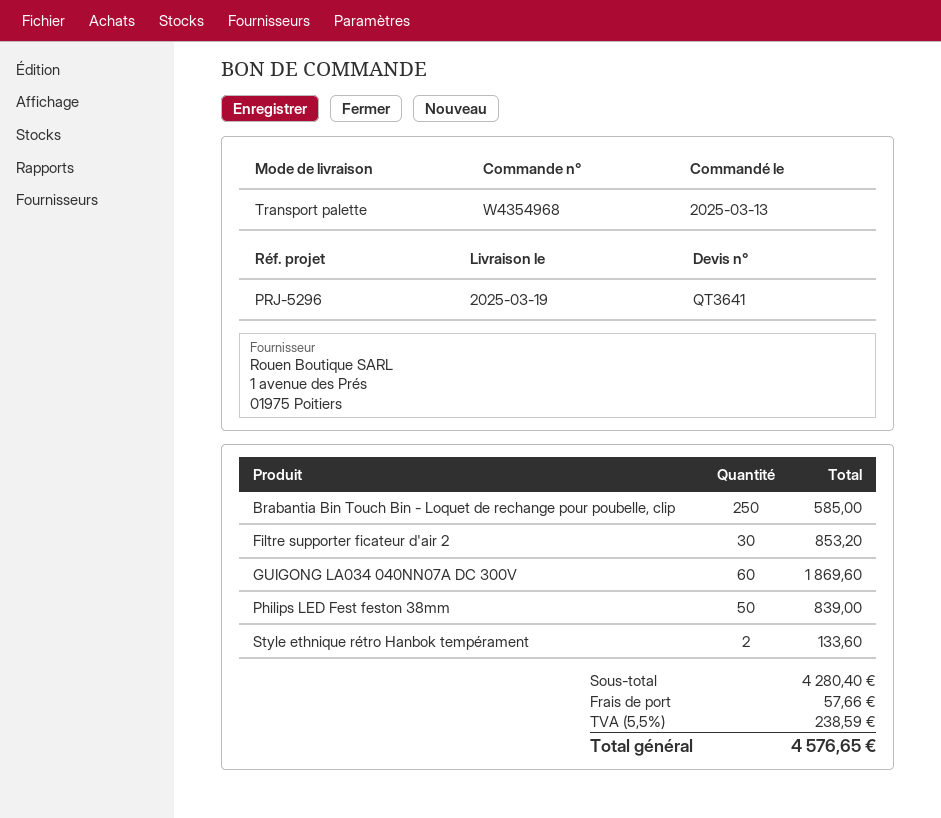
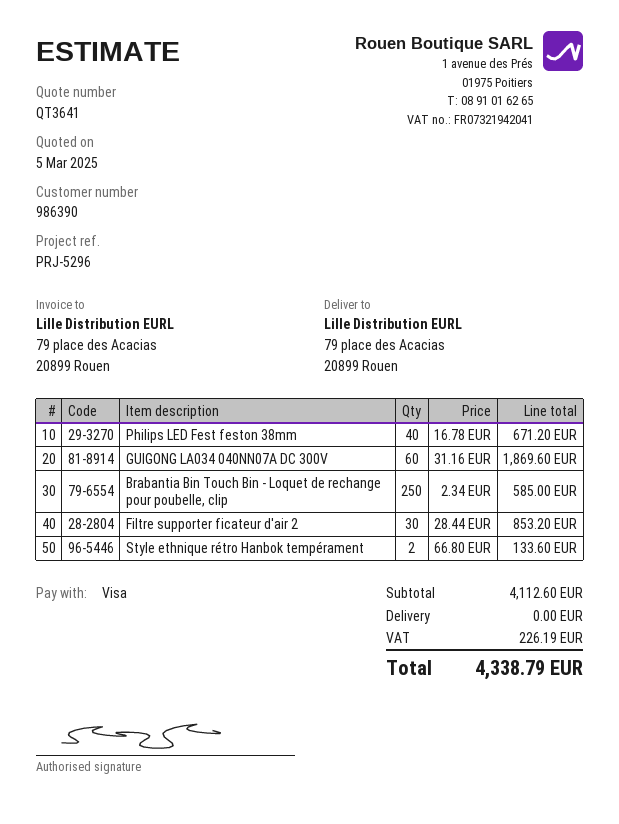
Philips LED Fest feston 38mm: 50 for 839.00 -> 40 for 671.20
subtotal: 4280.40 -> 4112.60
shipping: 57.66 -> 0.00
tax: 238.59 -> 226.19
total: 4576.65 -> 4338.79

